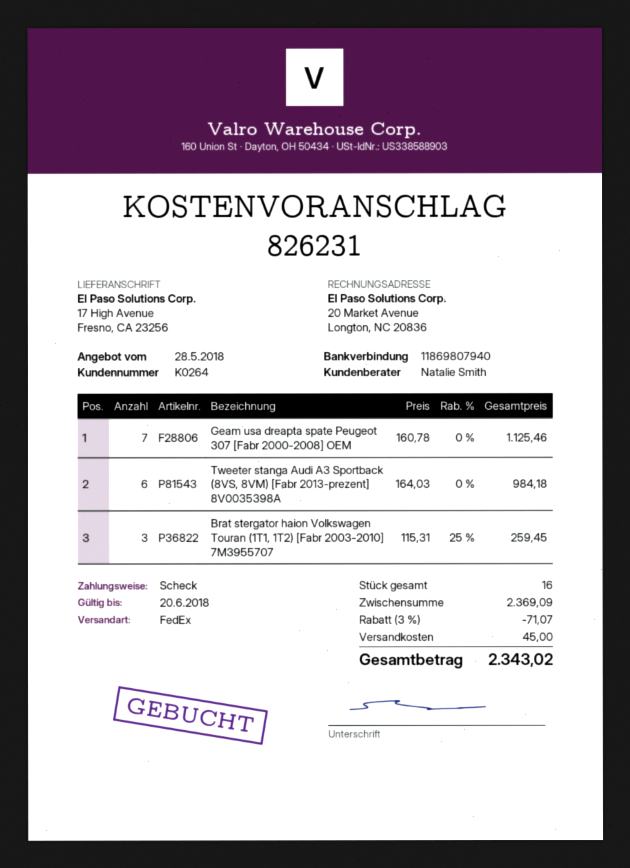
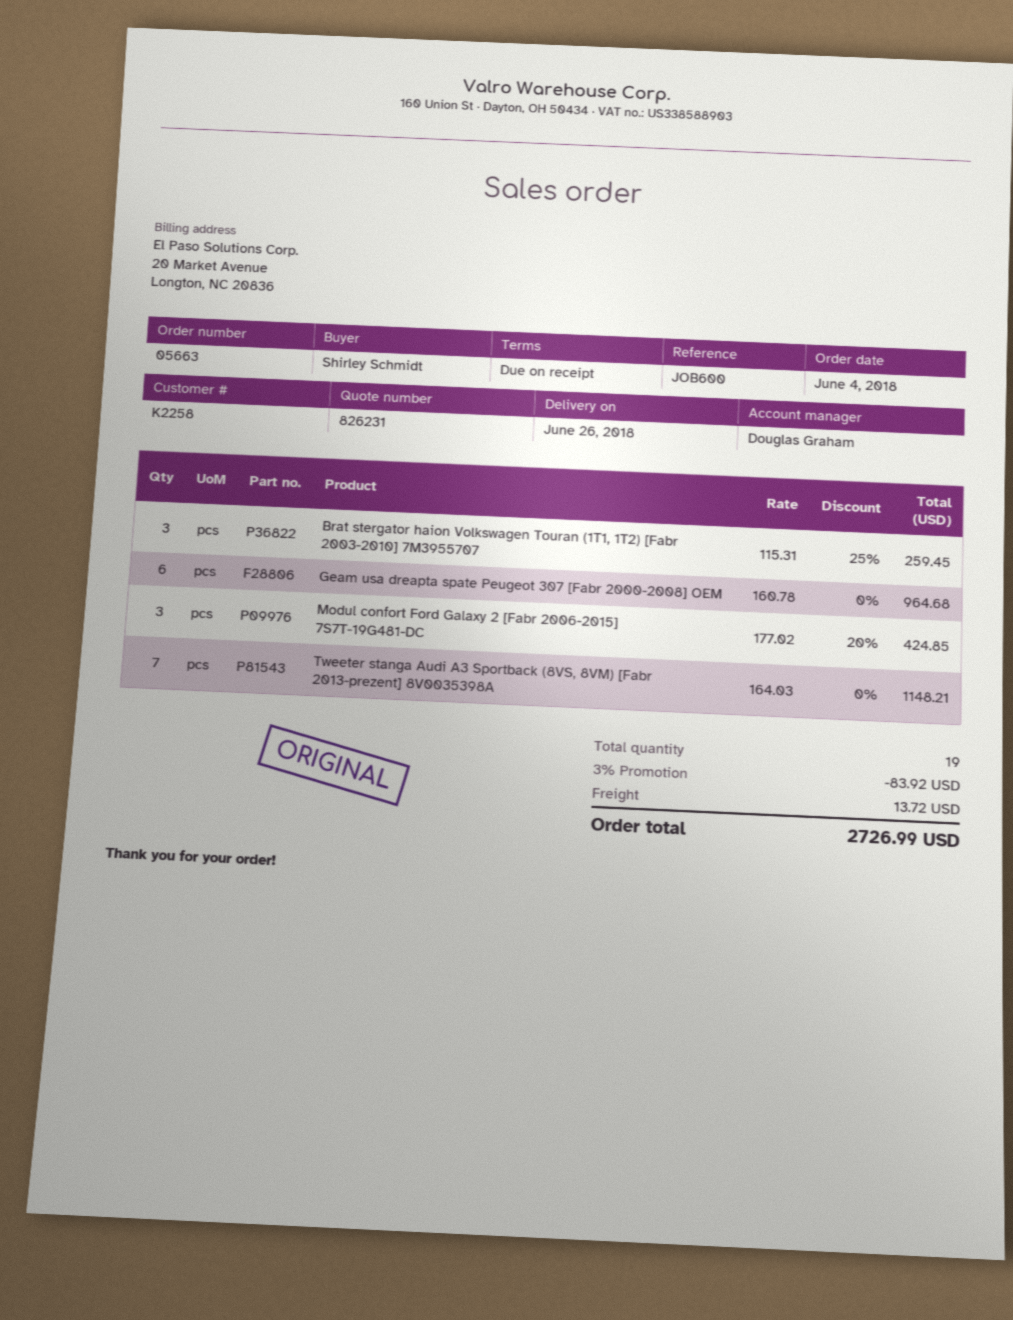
customer number: K0264 -> K2258
sales rep: Natalie Smith -> Douglas Graham
Geam usa dreapta spate Peugeot 307 [Fabr 2000-2008] OEM: 7 x 160.78 = 1125.46 -> 6 x 160.78 = 964.68
Tweeter stanga Audi A3 Sportback (8VS, 8VM) [Fabr 2013-prezent] 8V0035398A: 6 x 164.03 = 984.18 -> 7 x 164.03 = 1148.21
Modul confort Ford Galaxy 2 [Fabr 2006-2015] 7S7T-19G481-DC: none -> 3 x 177.02 - 20% = 424.85
total quantity: 16 -> 19
discount: 3% = 71.07 -> 3% = 83.92
shipping: 45.00 -> 13.72
total: 2343.02 -> 2726.99

